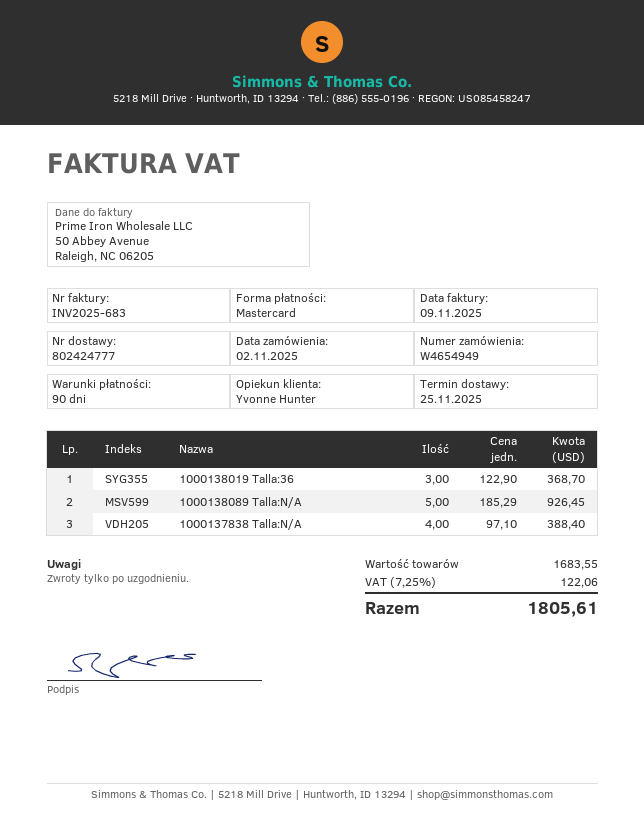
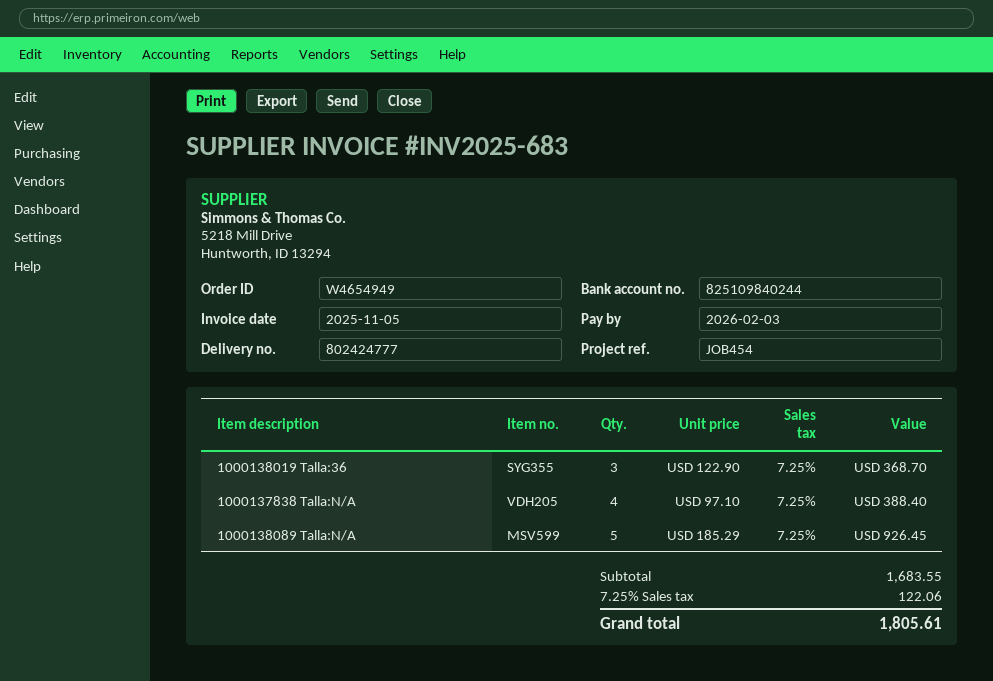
invoice date: 2025-11-09 -> 2025-11-05

